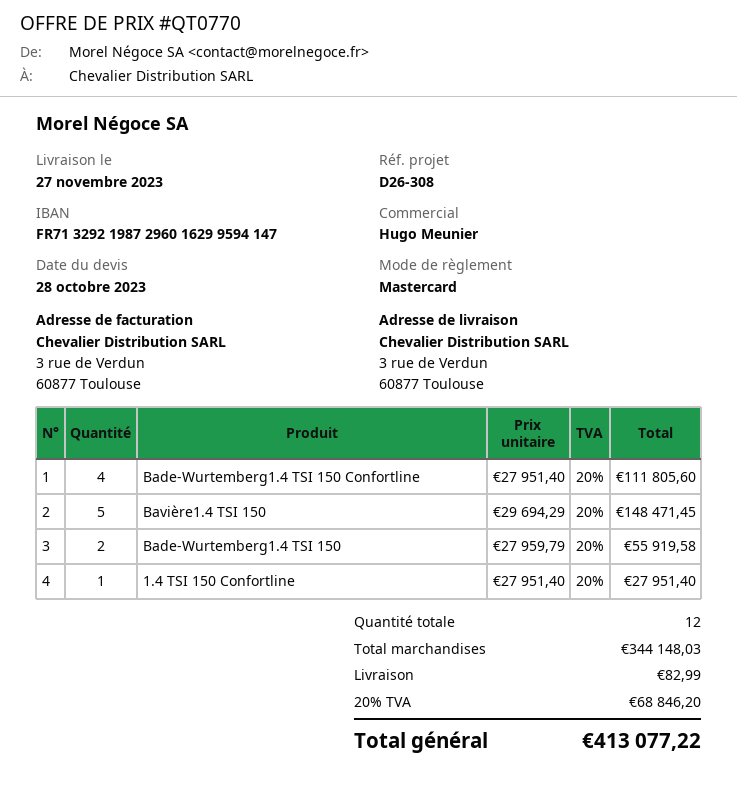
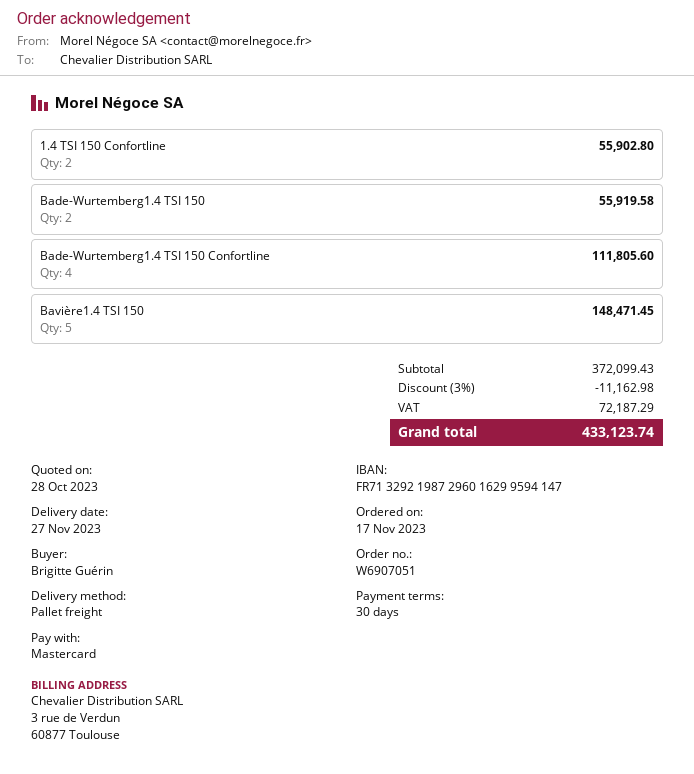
1.4 TSI 150 Confortline: 1 for 27951.40 -> 2 for 55902.80
subtotal: 344148.03 -> 372099.43
discount: none -> 3% = 11162.98
shipping: 82.99 -> none
tax: 68846.20 -> 72187.29
total: 413077.22 -> 433123.74

